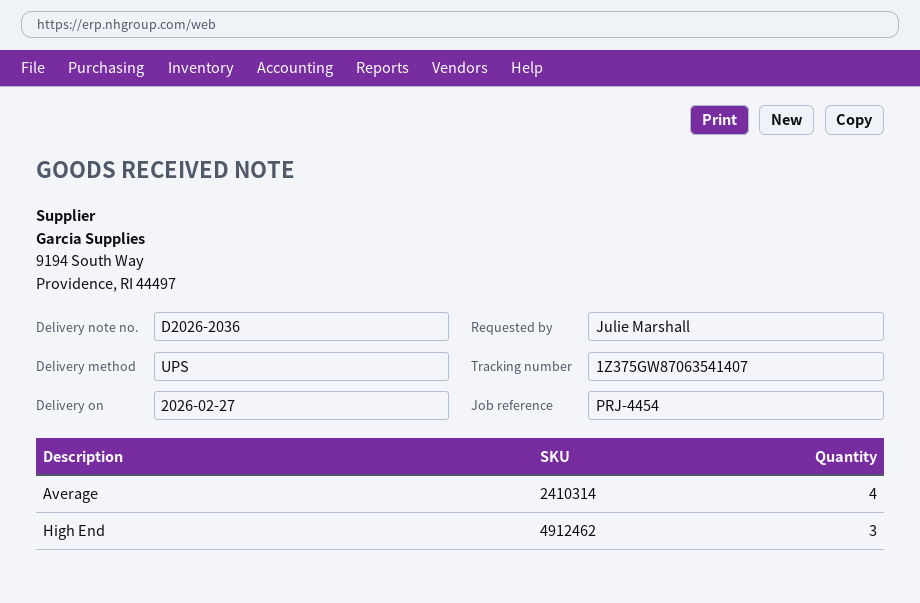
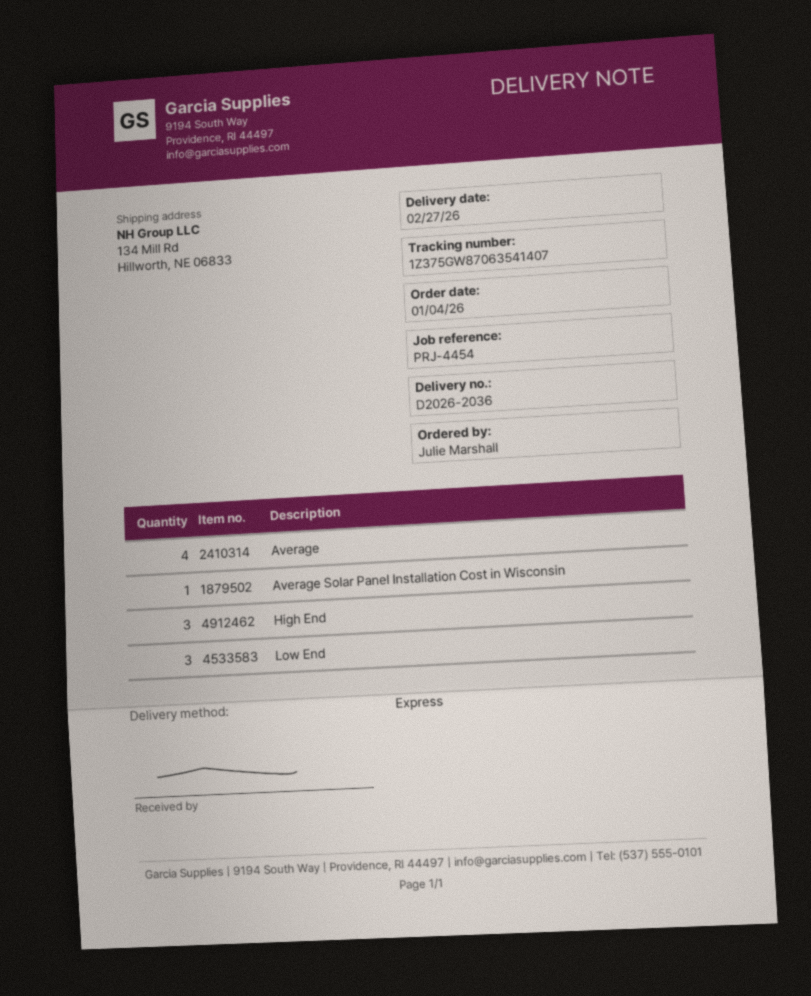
shipping method: UPS -> express
Average Solar Panel Installation Cost in Wisconsin: none -> 1
Low End: none -> 3

